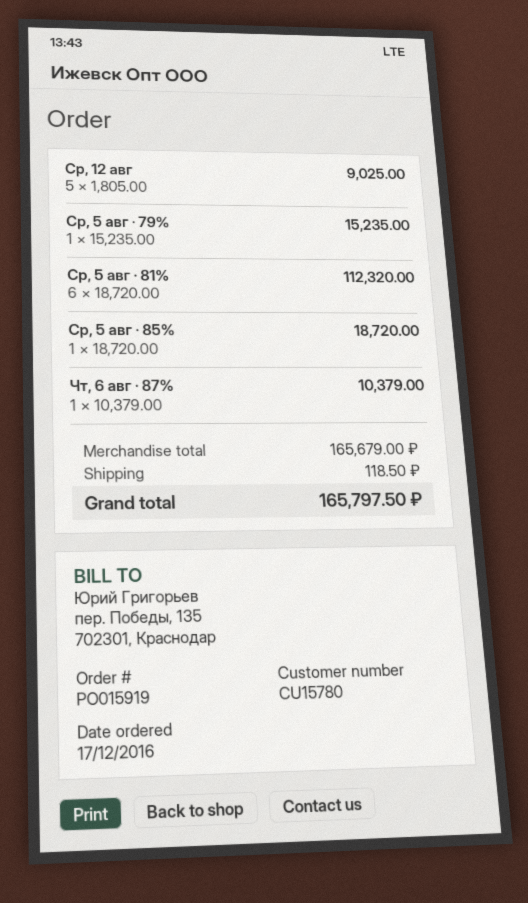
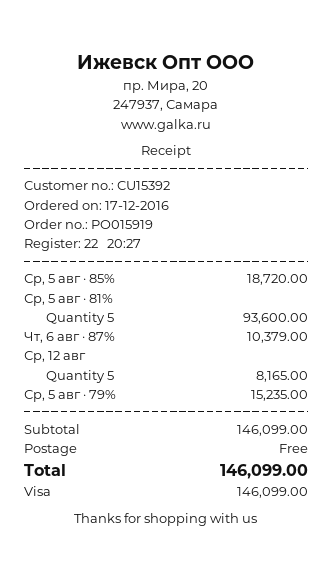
customer number: CU15780 -> CU15392
Ср, 12 авг: 5 for 9025.00 -> 5 for 8165.00
Ср, 5 авг · 81%: 6 for 112320.00 -> 5 for 93600.00
subtotal: 165679.00 -> 146099.00
shipping: 118.50 -> 0.00
total: 165797.50 -> 146099.00

